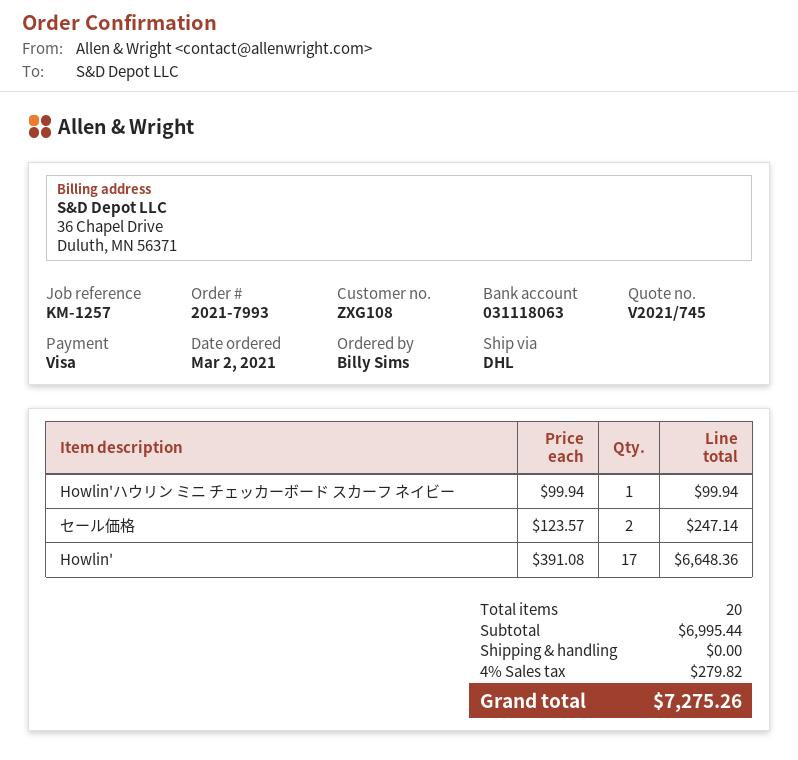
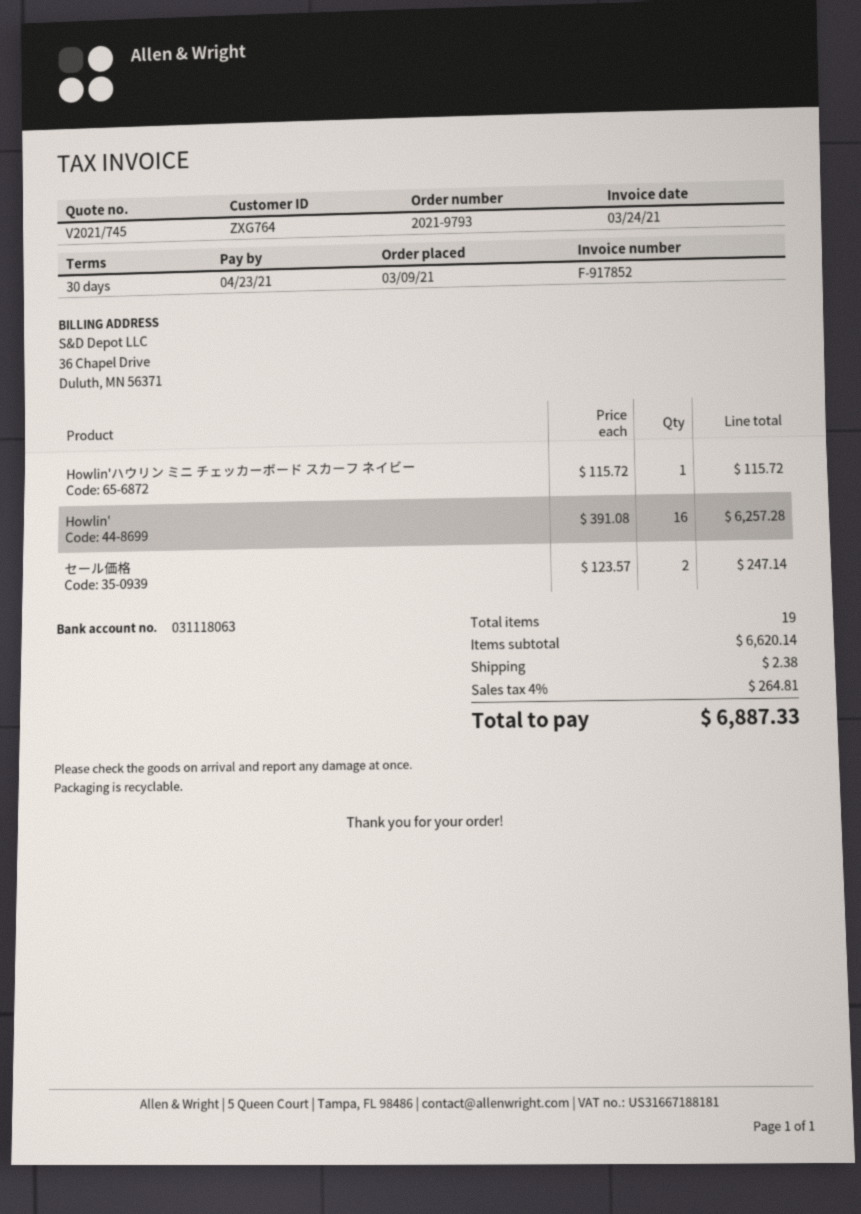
order number: 2021-7993 -> 2021-9793
order date: 2021-03-02 -> 2021-03-09
customer number: ZXG108 -> ZXG764
Howlin'ハウリン ミニ チェッカーボード スカーフ ネイビー: 1 x 99.94 = 99.94 -> 1 x 115.72 = 115.72
Howlin': 17 x 391.08 = 6648.36 -> 16 x 391.08 = 6257.28
total quantity: 20 -> 19
subtotal: 6995.44 -> 6620.14
shipping: 0.00 -> 2.38
tax: 4% = 279.82 -> 4% = 264.81
total: 7275.26 -> 6887.33

